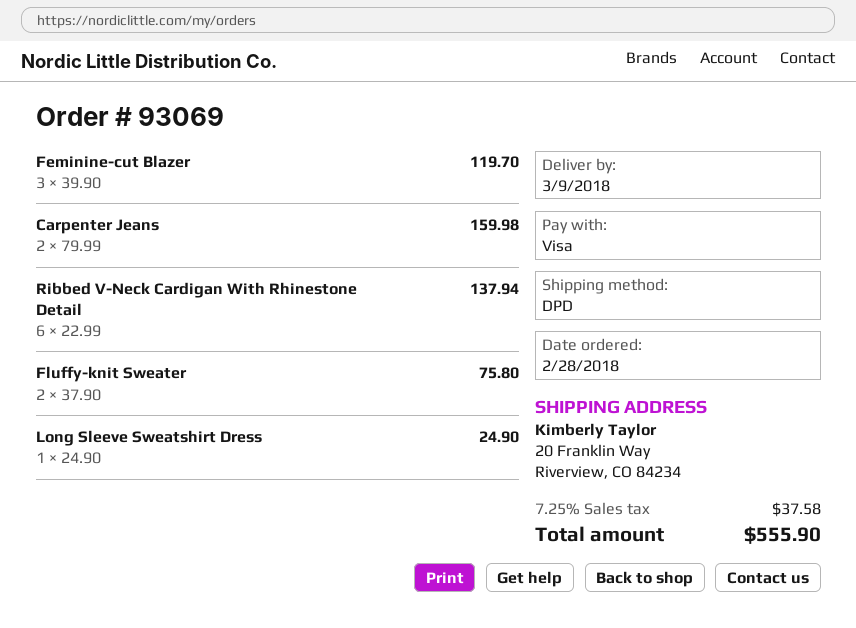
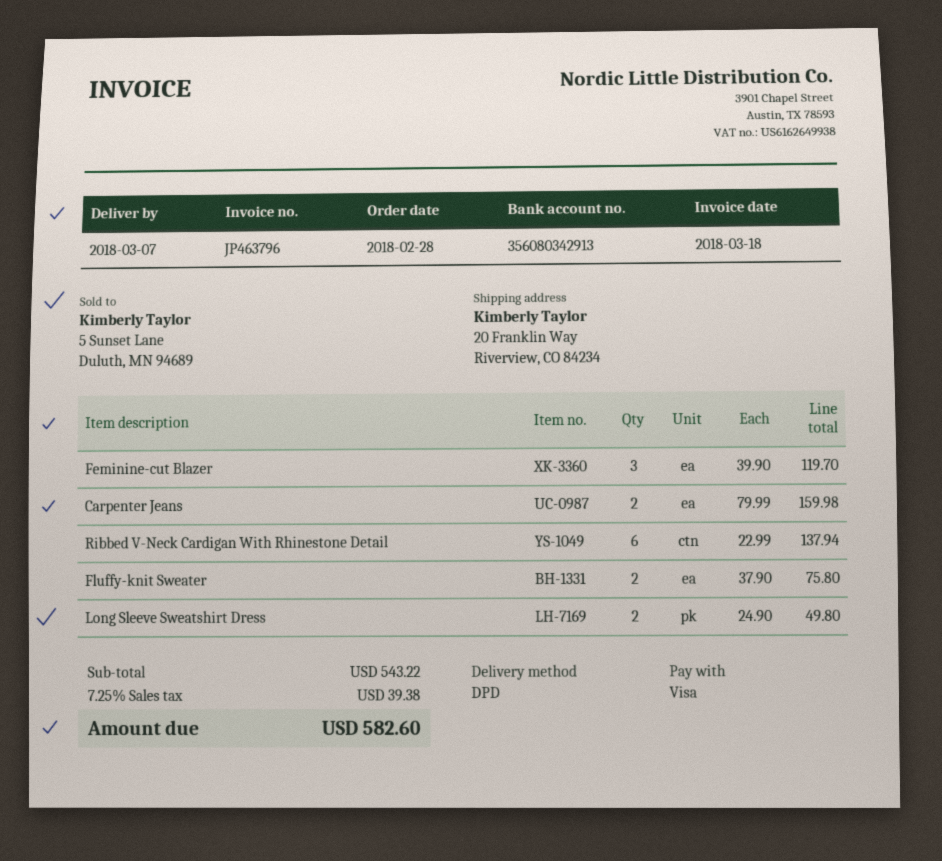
delivery date: 2018-03-09 -> 2018-03-07
Long Sleeve Sweatshirt Dress: 1 x 24.90 = 24.90 -> 2 x 24.90 = 49.80
tax: 7.25% = 37.58 -> 7.25% = 39.38
total: 555.90 -> 582.60

